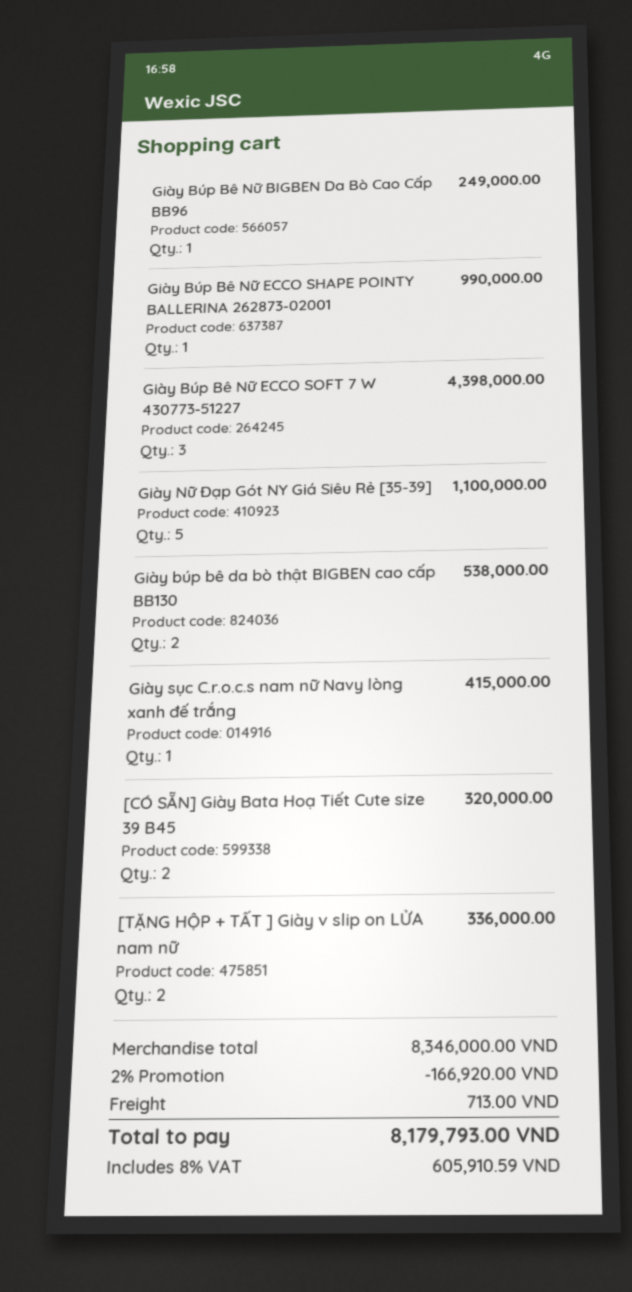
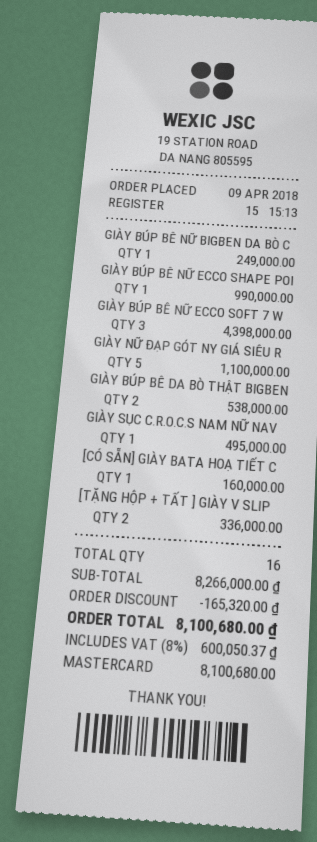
Giày sục C.r.o.c.s nam nữ Navy lòng xanh đế trắng: 1 for 415000.00 -> 1 for 495000.00
[CÓ SẴN] Giày Bata Hoạ Tiết Cute size 39 B45: 2 for 320000.00 -> 1 for 160000.00
subtotal: 8346000.00 -> 8266000.00
discount: 166920.00 -> 165320.00
shipping: 713.00 -> none
tax: 8% = 605910.59 -> 8% = 600050.37
total: 8179793.00 -> 8100680.00

